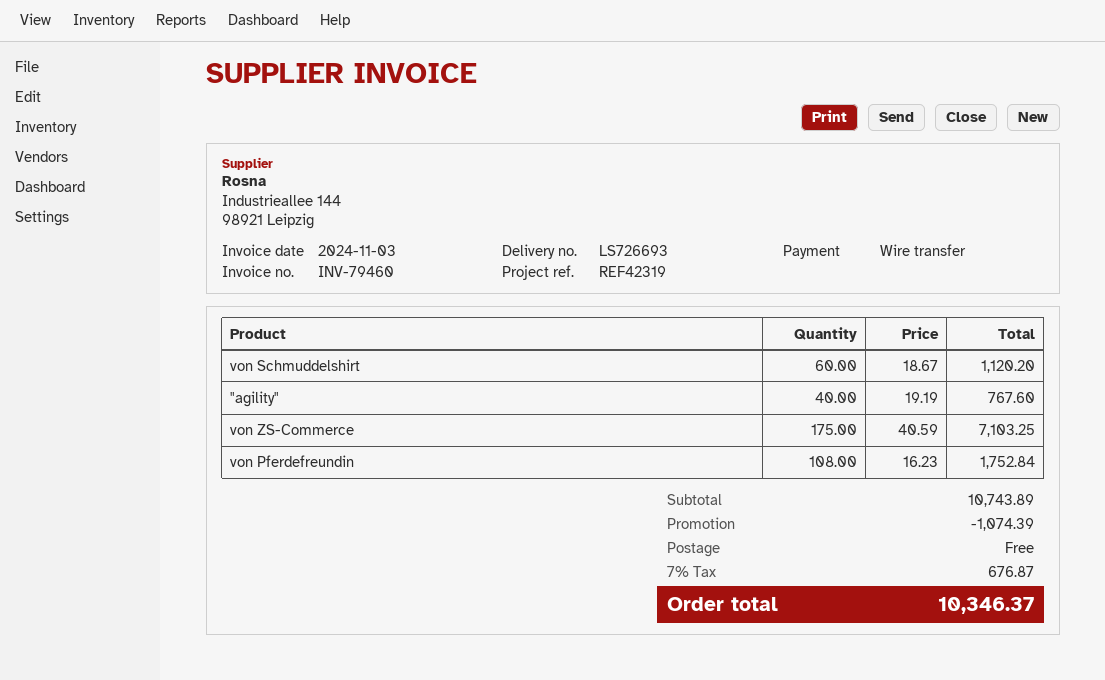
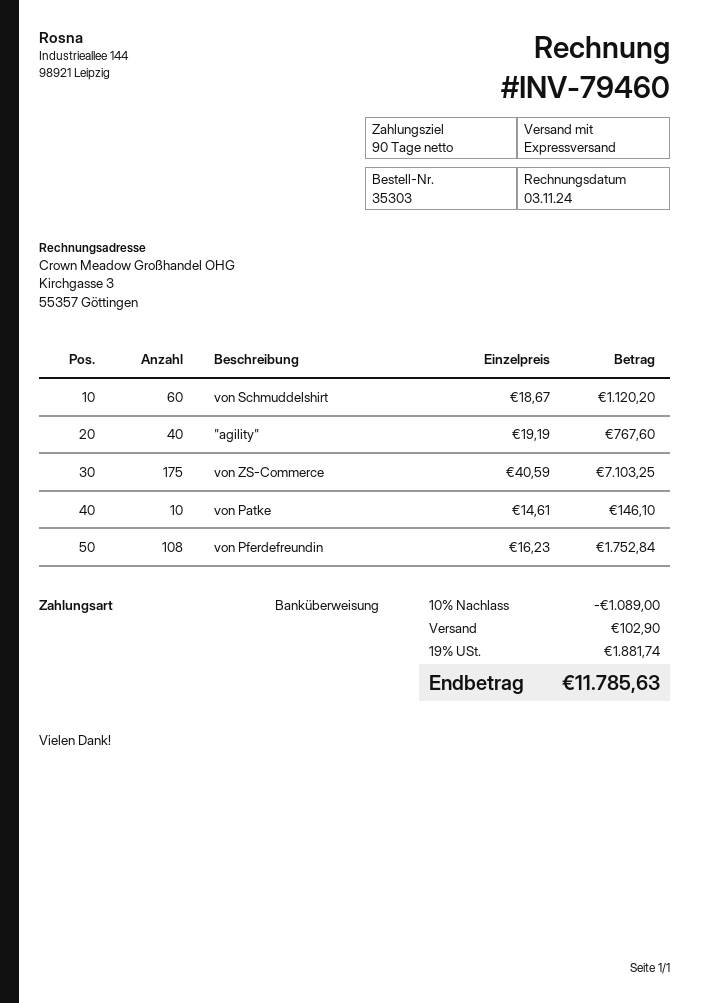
von Patke: none -> 10 x 14.61 = 146.10
discount: 1074.39 -> 1089.00
shipping: 0.00 -> 102.90
tax: 7% = 676.87 -> 19% = 1881.74
total: 10346.37 -> 11785.63

